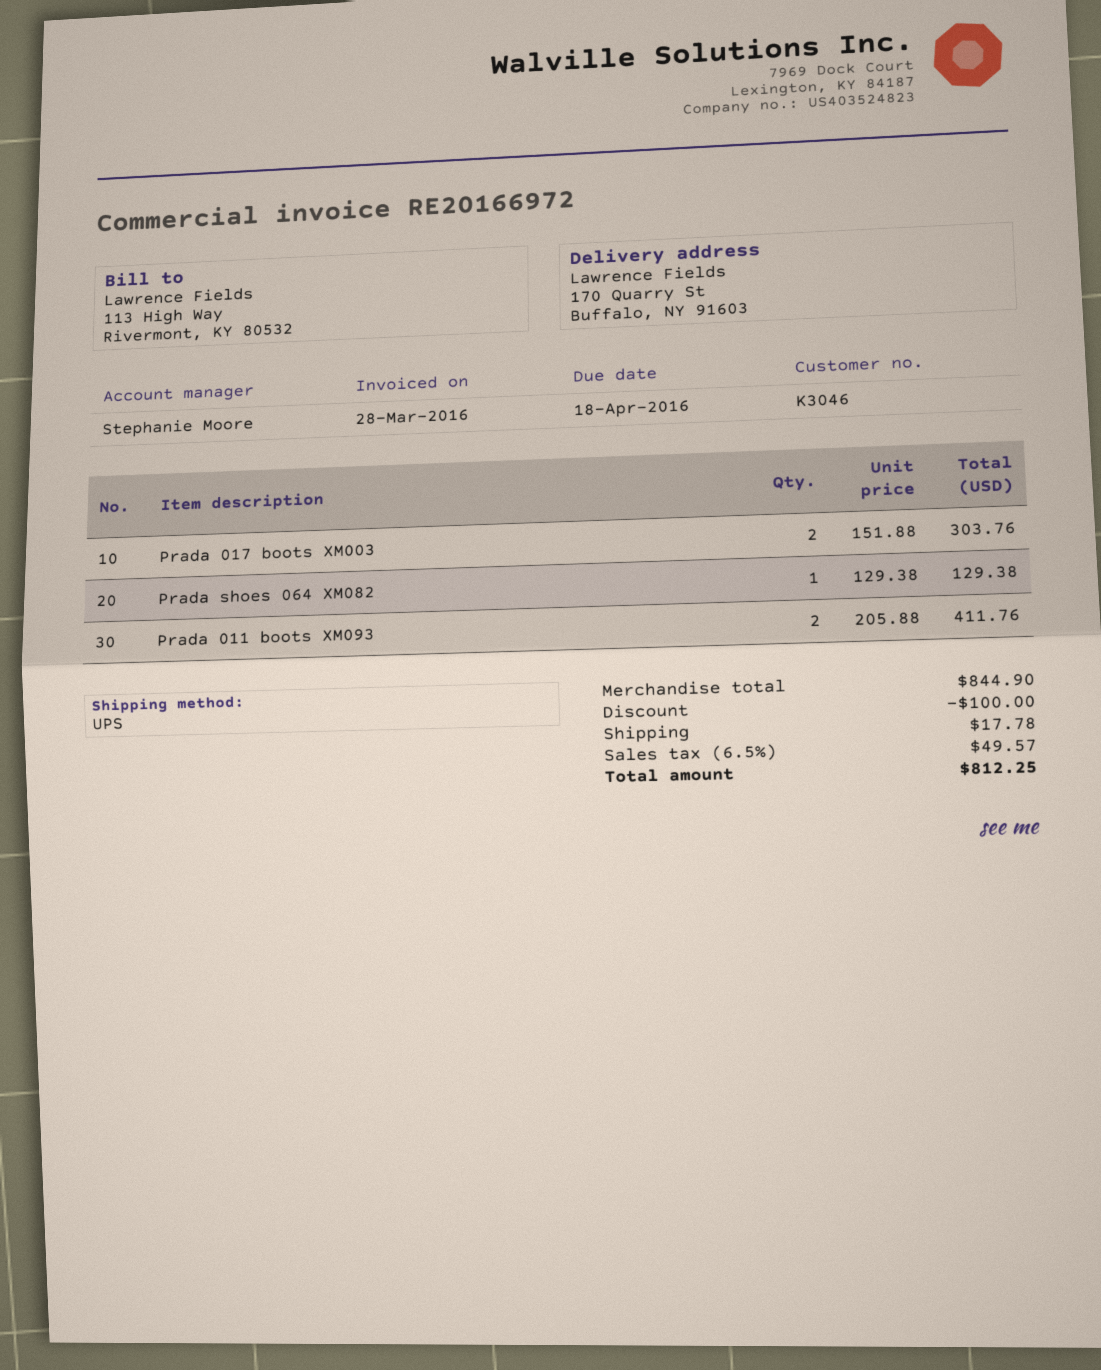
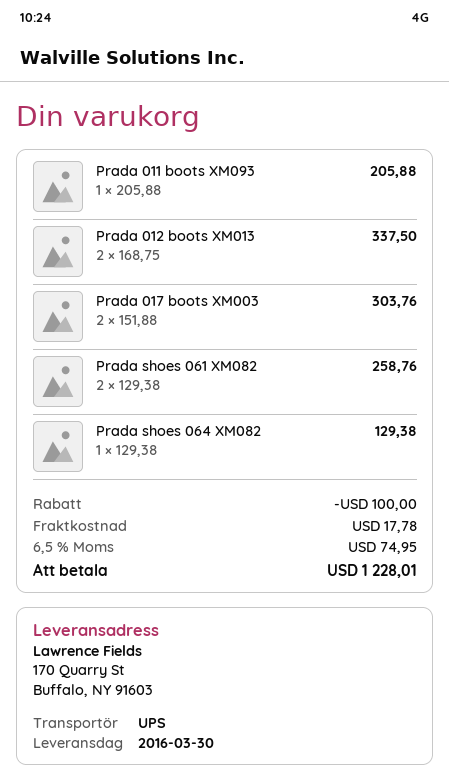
Prada 011 boots XM093: 2 x 205.88 = 411.76 -> 1 x 205.88 = 205.88
Prada 012 boots XM013: none -> 2 x 168.75 = 337.50
Prada shoes 061 XM082: none -> 2 x 129.38 = 258.76
tax: 6.5% = 49.57 -> 6.5% = 74.95
total: 812.25 -> 1228.01

